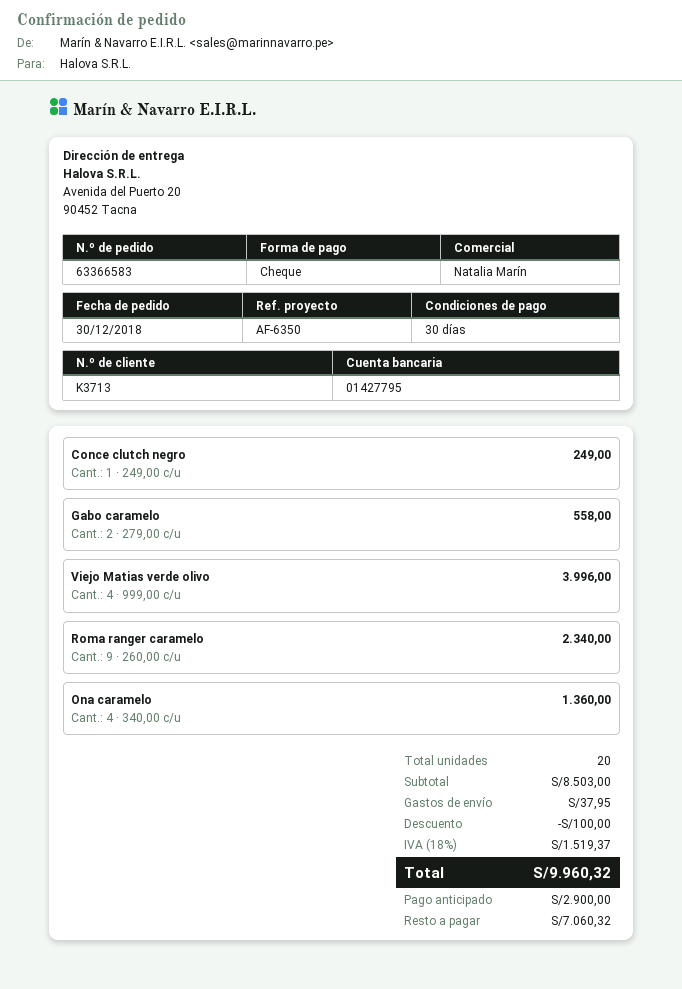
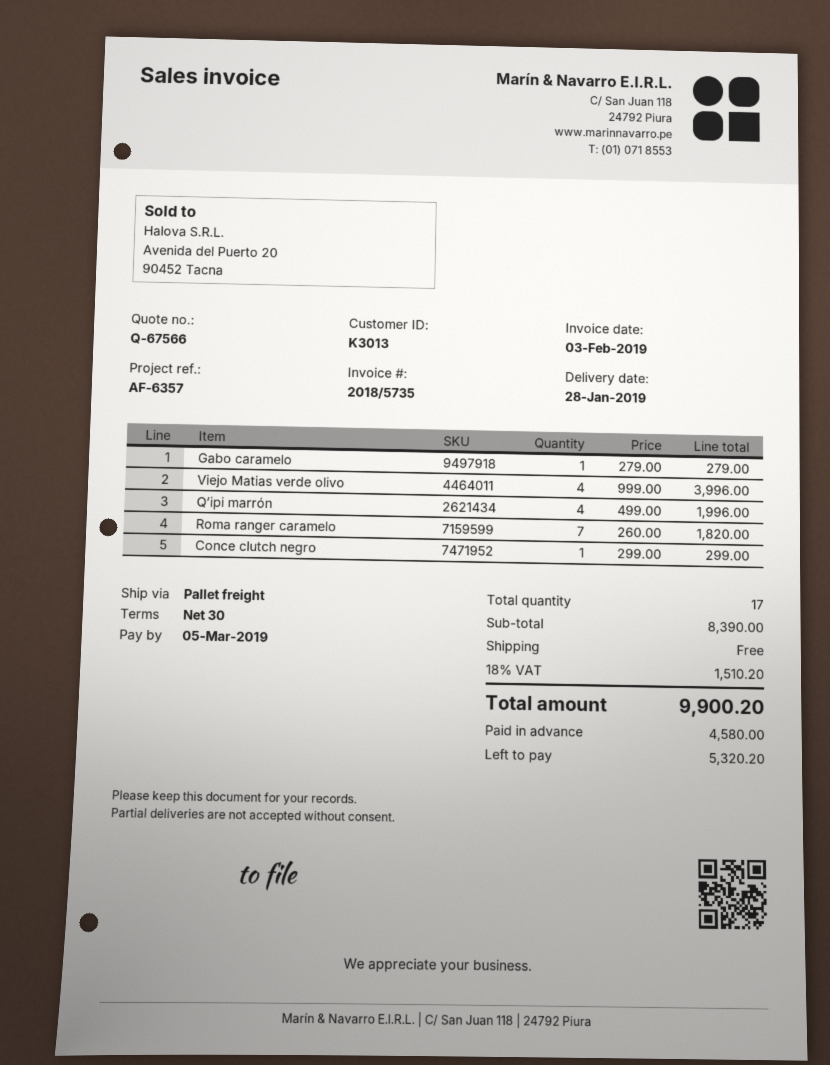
customer number: K3713 -> K3013
reference: AF-6350 -> AF-6357
Conce clutch negro: 1 x 249.00 = 249.00 -> 1 x 299.00 = 299.00
Gabo caramelo: 2 x 279.00 = 558.00 -> 1 x 279.00 = 279.00
Roma ranger caramelo: 9 x 260.00 = 2340.00 -> 7 x 260.00 = 1820.00
Ona caramelo: 4 x 340.00 = 1360.00 -> none
Q’ipi marrón: none -> 4 x 499.00 = 1996.00
total quantity: 20 -> 17
subtotal: 8503.00 -> 8390.00
discount: 100.00 -> none
shipping: 37.95 -> 0.00
tax: 18% = 1519.37 -> 18% = 1510.20
total: 9960.32 -> 9900.20
deposit: 2900.00 -> 4580.00
balance: 7060.32 -> 5320.20

